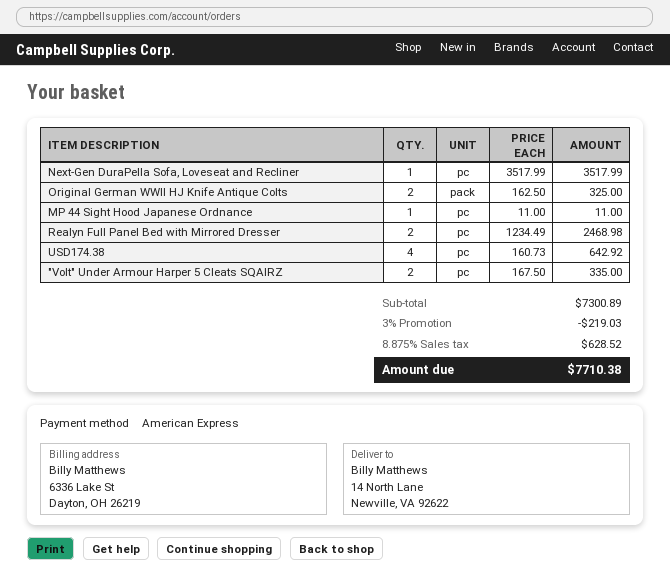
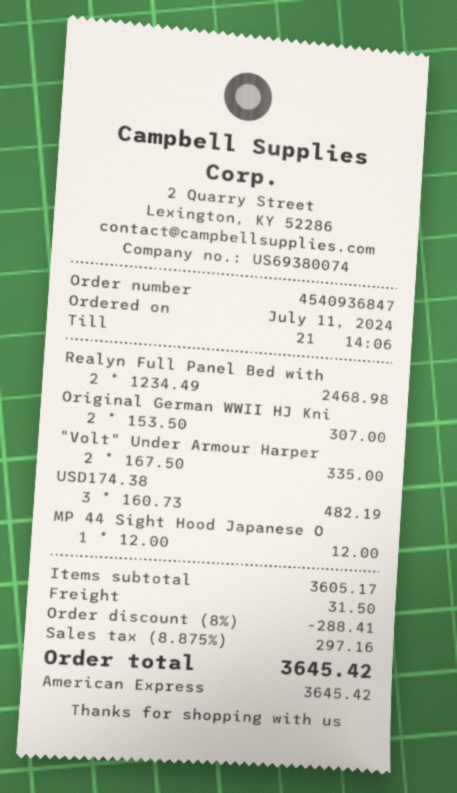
Next-Gen DuraPella Sofa, Loveseat and Recliner: 1 x 3517.99 = 3517.99 -> none
Original German WWII HJ Knife Antique Colts: 2 x 162.50 = 325.00 -> 2 x 153.50 = 307.00
MP 44 Sight Hood Japanese Ordnance: 1 x 11.00 = 11.00 -> 1 x 12.00 = 12.00
USD174.38: 4 x 160.73 = 642.92 -> 3 x 160.73 = 482.19
subtotal: 7300.89 -> 3605.17
discount: 3% = 219.03 -> 8% = 288.41
shipping: none -> 31.50
tax: 8.875% = 628.52 -> 8.875% = 297.16
total: 7710.38 -> 3645.42

